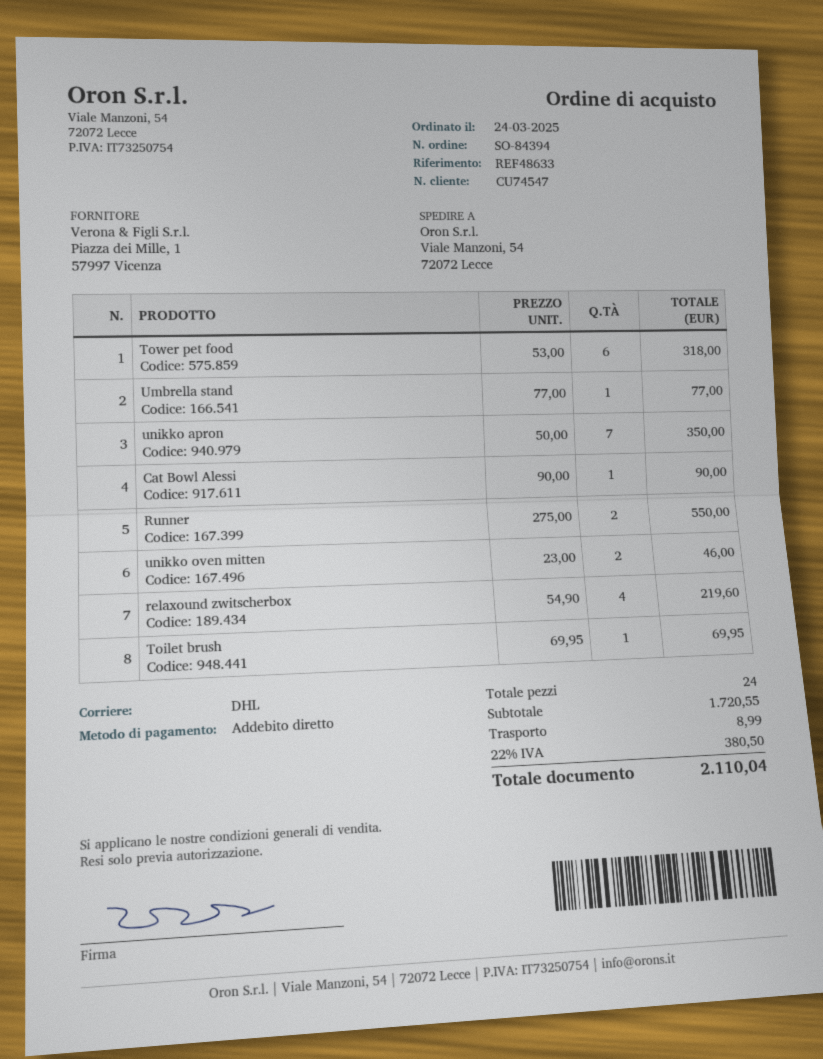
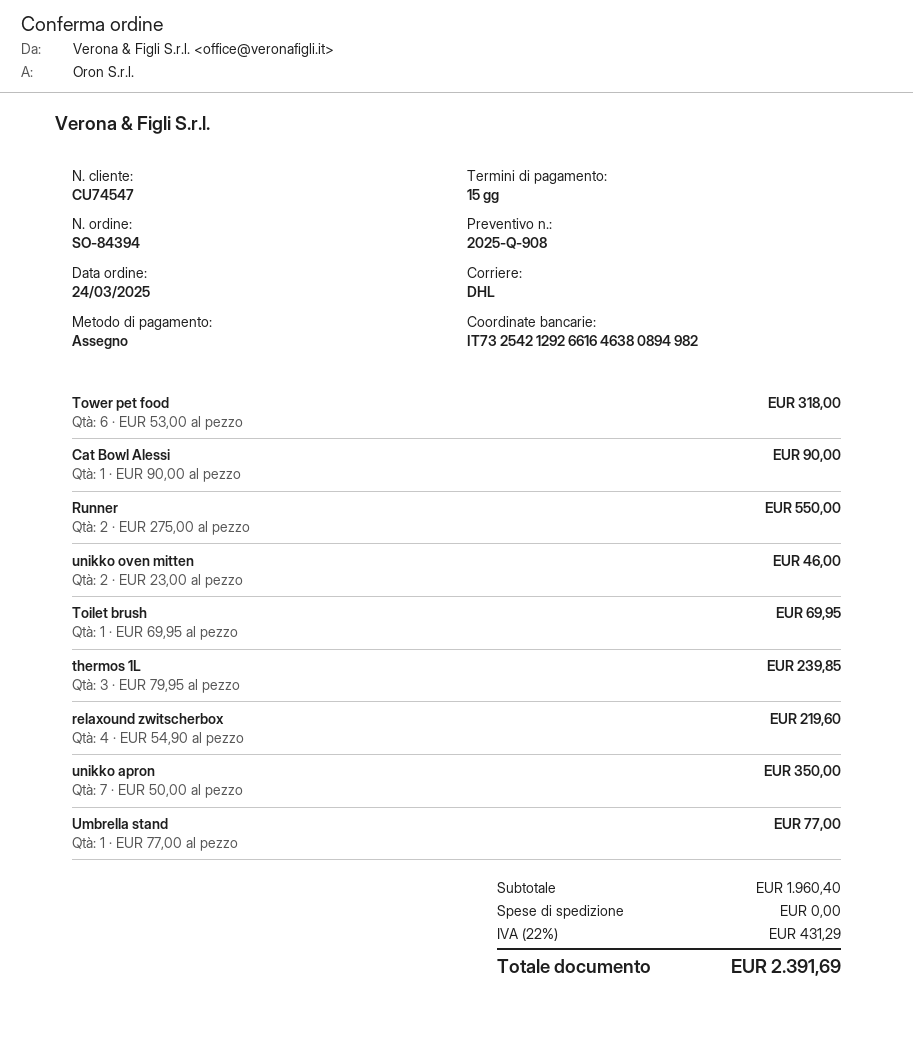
payment method: direct debit -> cheque
thermos 1L: none -> 3 x 79.95 = 239.85
subtotal: 1720.55 -> 1960.40
shipping: 8.99 -> 0.00
tax: 22% = 380.50 -> 22% = 431.29
total: 2110.04 -> 2391.69

